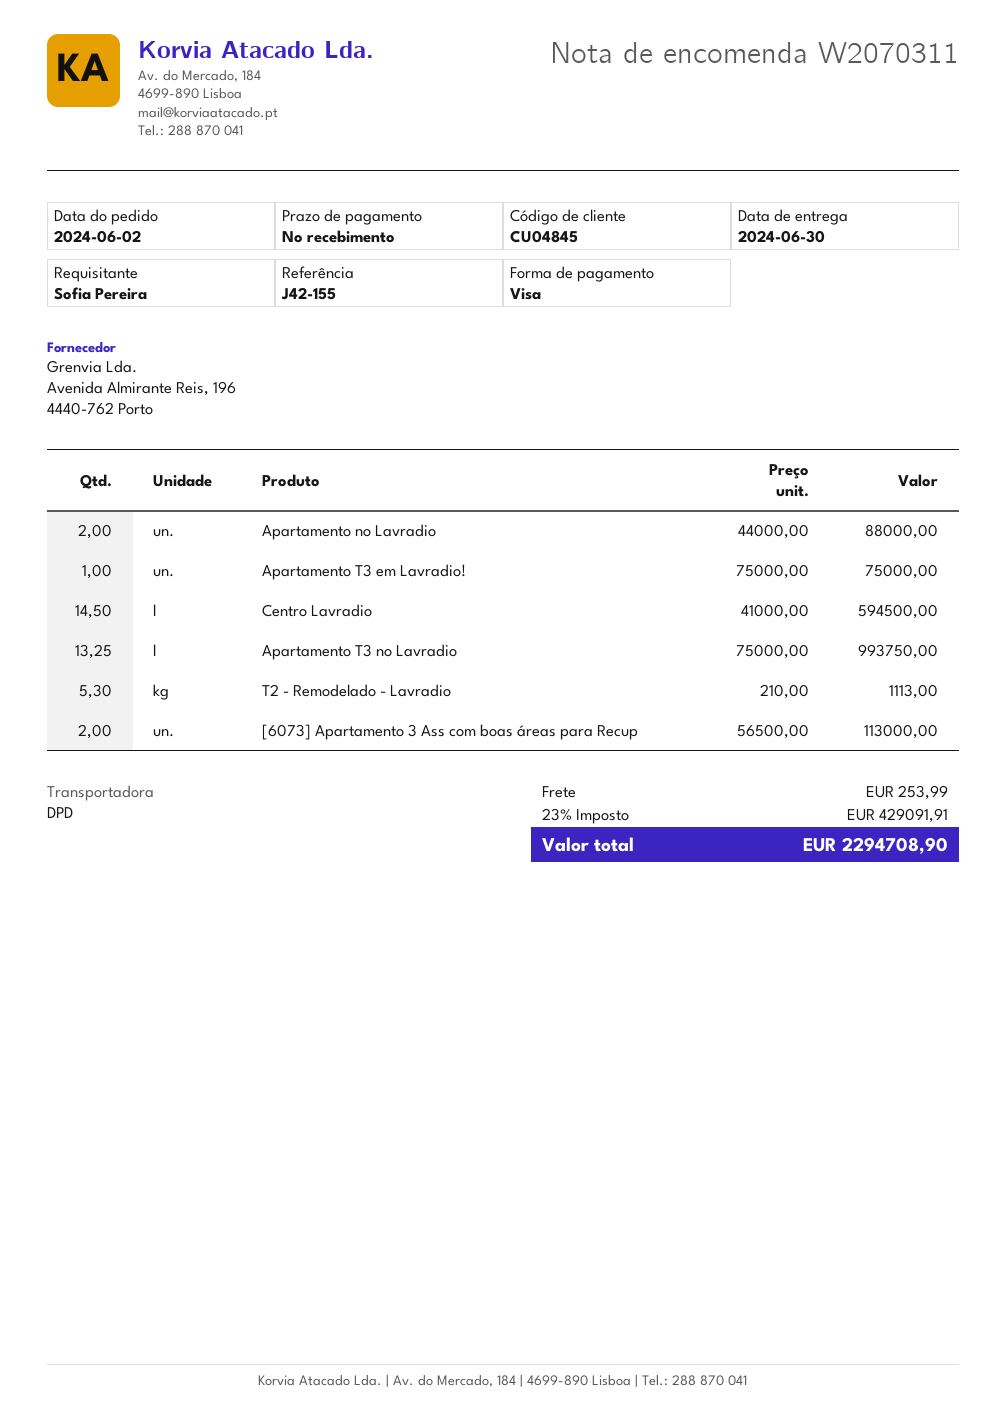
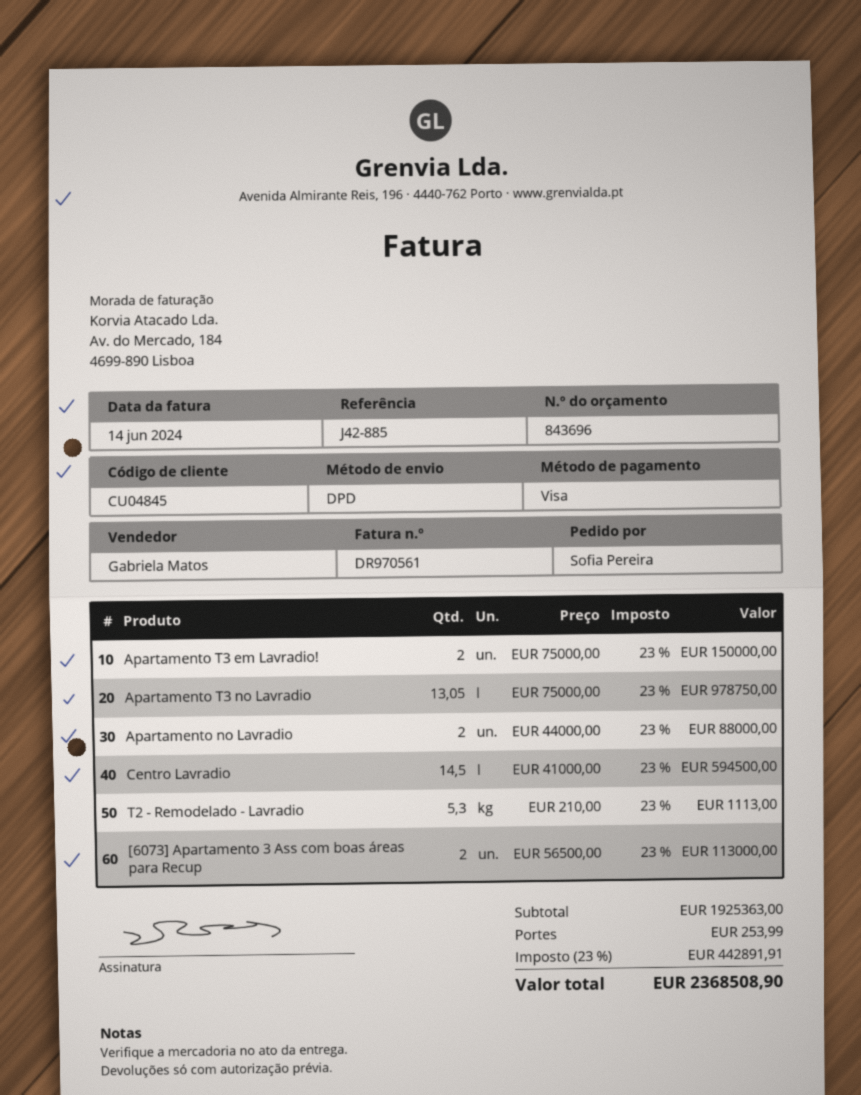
reference: J42-155 -> J42-885
Apartamento T3 em Lavradio!: 1 x 75000.00 = 75000.00 -> 2 x 75000.00 = 150000.00
Apartamento T3 no Lavradio: 13.25 x 75000.00 = 993750.00 -> 13.05 x 75000.00 = 978750.00
tax: 23% = 429091.91 -> 23% = 442891.91
total: 2294708.90 -> 2368508.90

